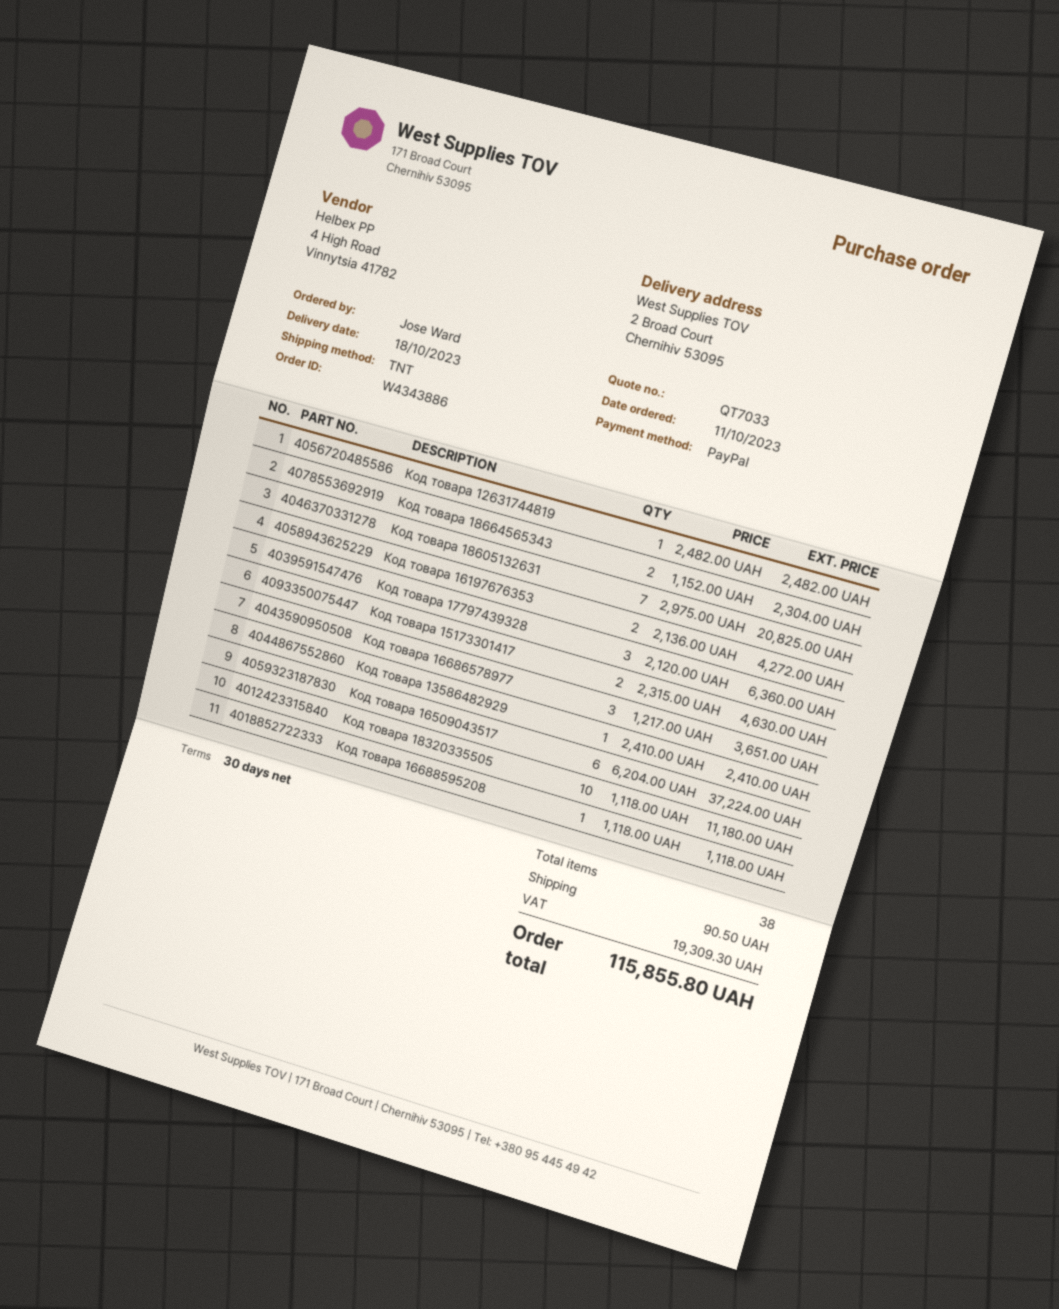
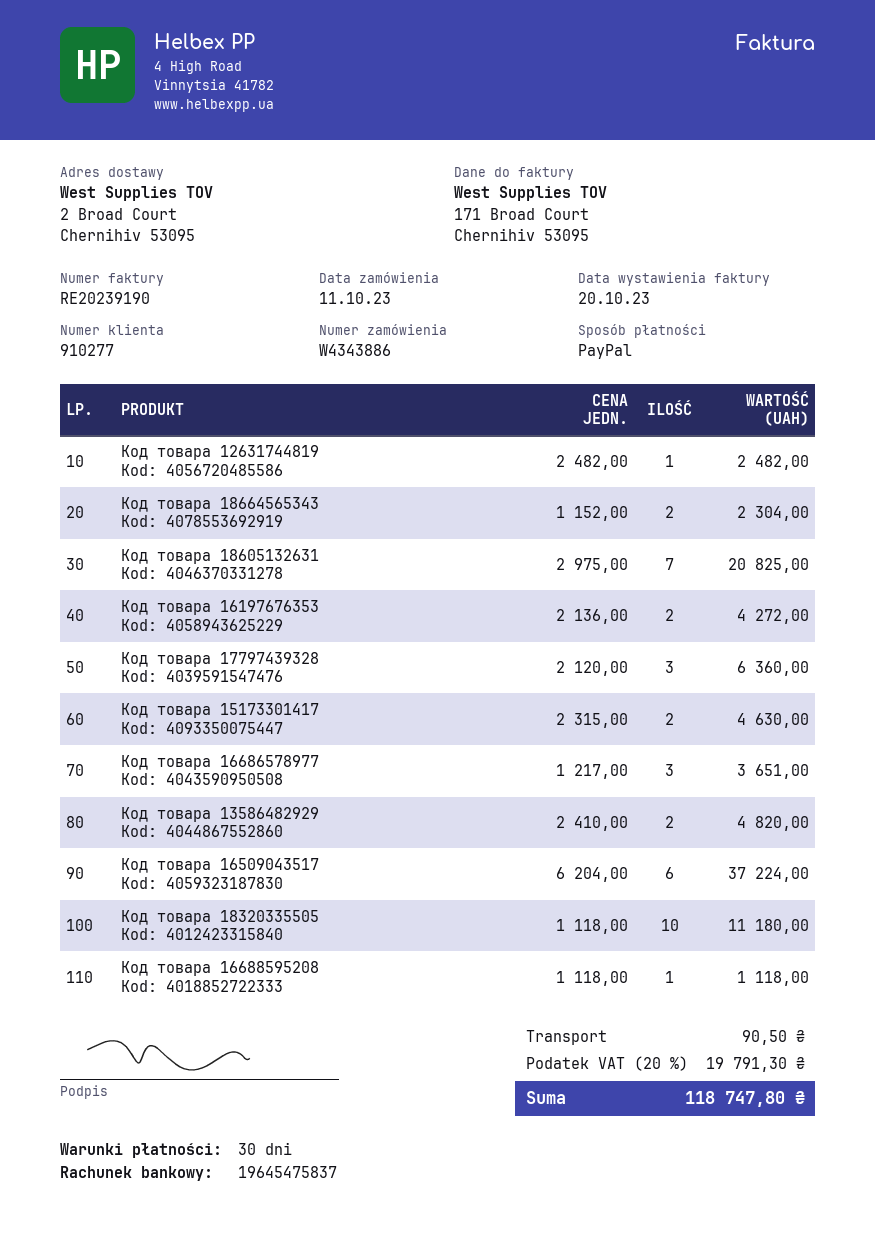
Код товара 13586482929: 1 x 2410.00 = 2410.00 -> 2 x 2410.00 = 4820.00
tax: 19309.30 -> 19791.30
total: 115855.80 -> 118747.80

